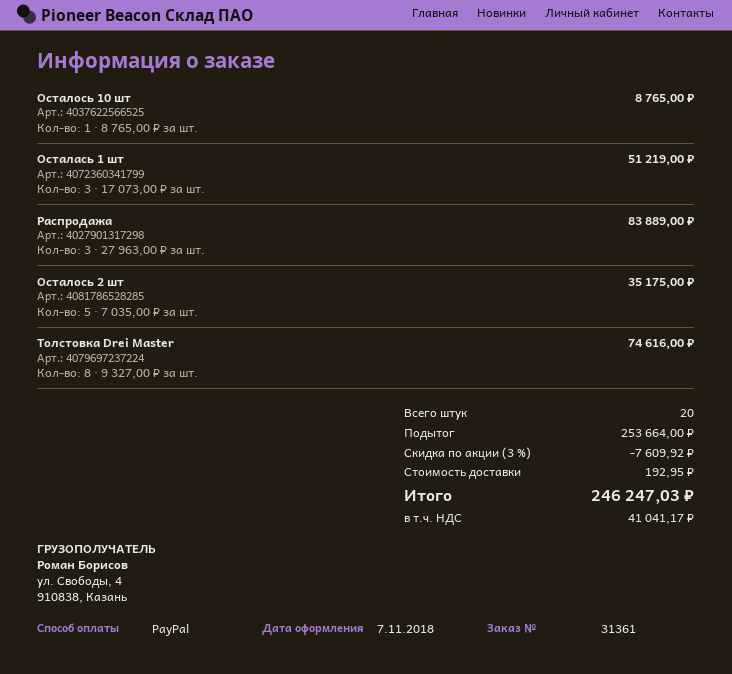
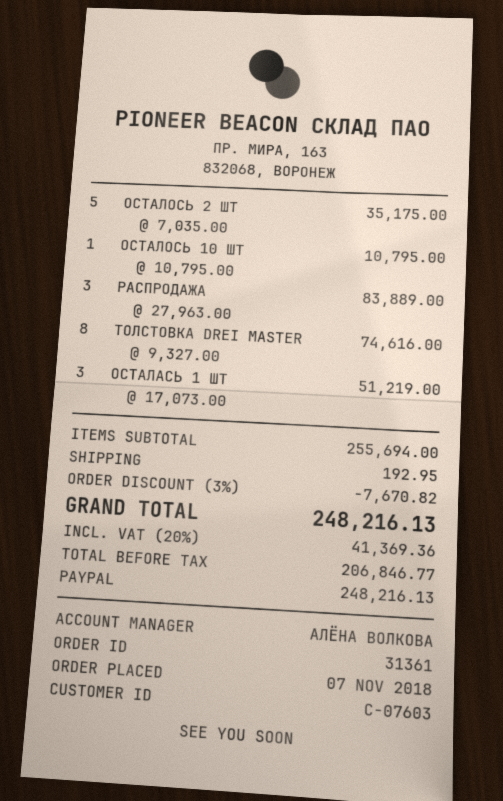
Осталось 10 шт: 1 x 8765.00 = 8765.00 -> 1 x 10795.00 = 10795.00
subtotal: 253664.00 -> 255694.00
discount: 3% = 7609.92 -> 3% = 7670.82
tax: 41041.17 -> 41369.36
total: 246247.03 -> 248216.13

